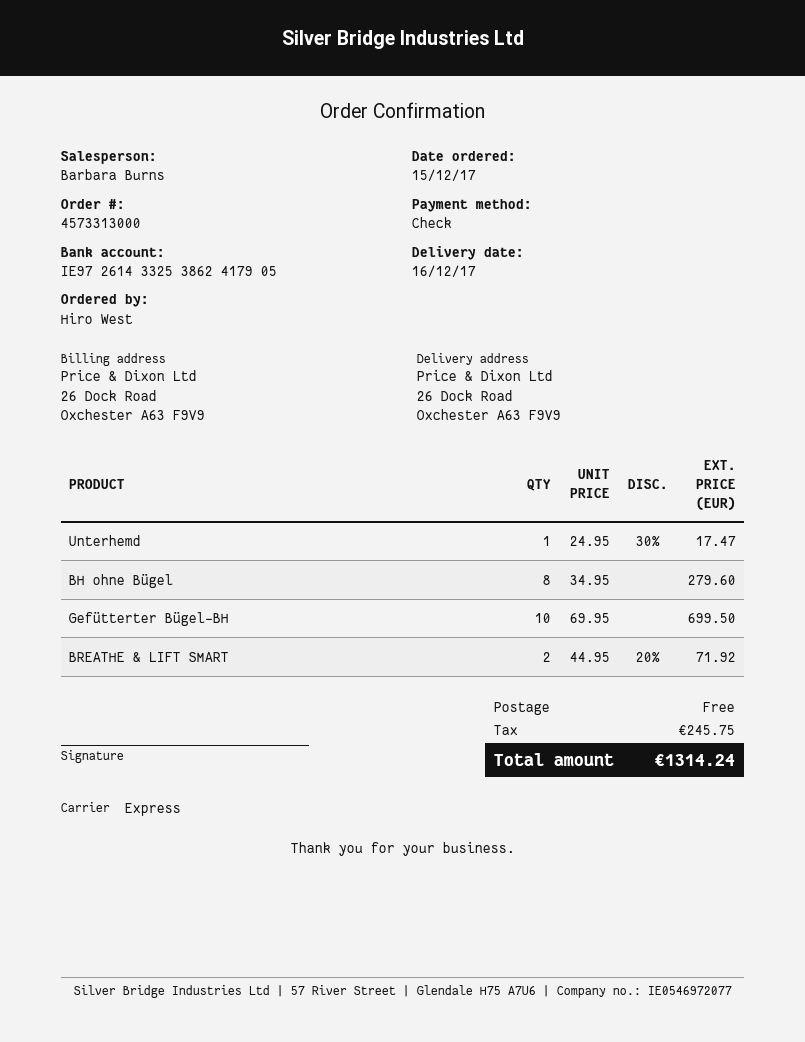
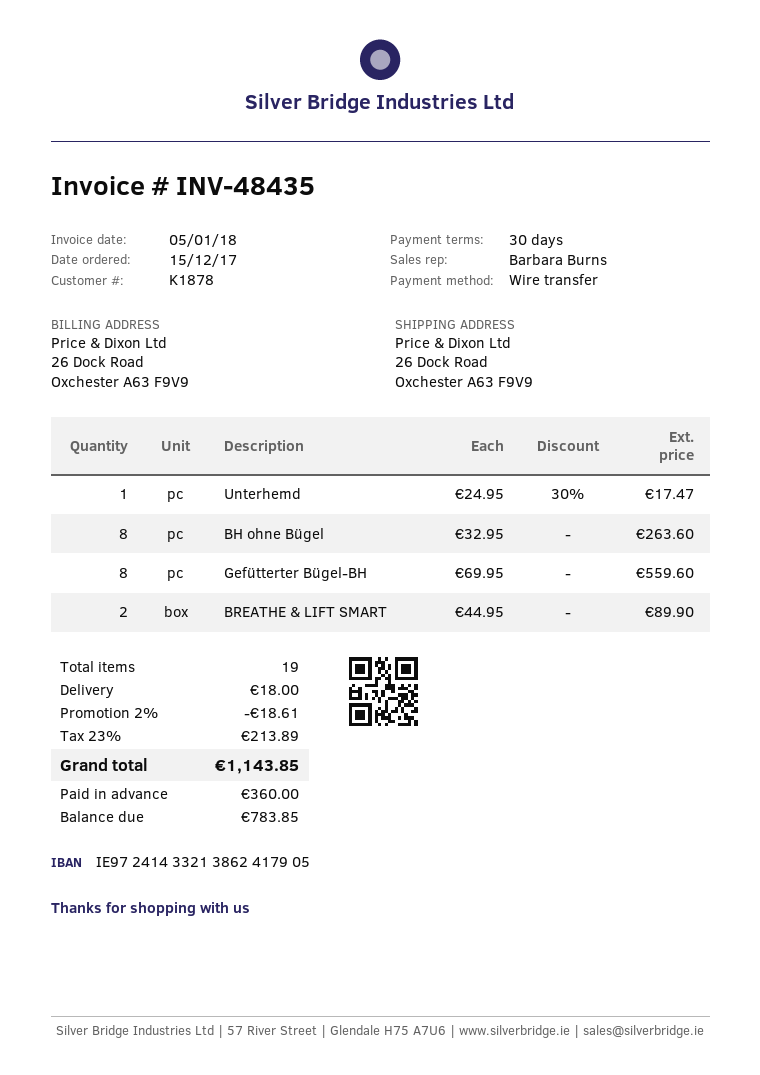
payment method: cheque -> bank transfer
bank account: IE97261433253862417905 -> IE97241433213862417905
BH ohne Bügel: 8 x 34.95 = 279.60 -> 8 x 32.95 = 263.60
Gefütterter Bügel-BH: 10 x 69.95 = 699.50 -> 8 x 69.95 = 559.60
BREATHE & LIFT SMART: 2 x 44.95 - 20% = 71.92 -> 2 x 44.95 = 89.90
discount: none -> 2% = 18.61
shipping: 0.00 -> 18.00
tax: 245.75 -> 213.89
total: 1314.24 -> 1143.85

